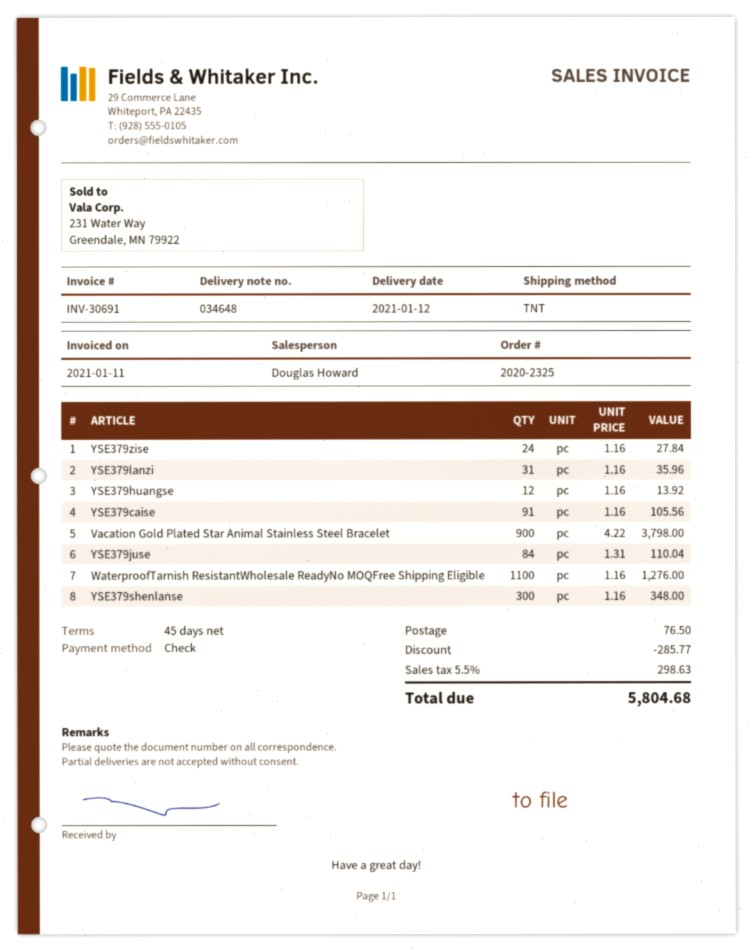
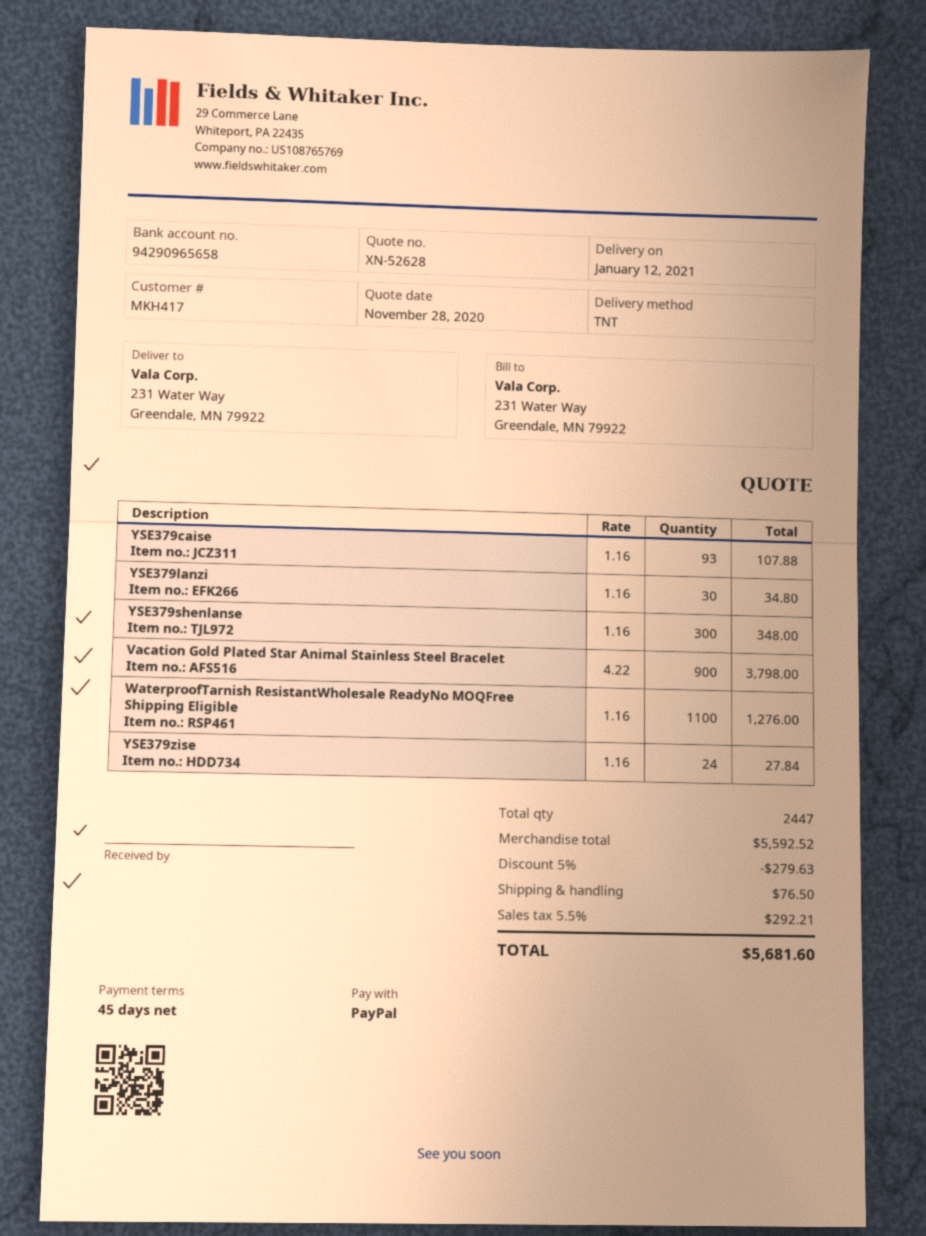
payment method: cheque -> PayPal
YSE379lanzi: 31 x 1.16 = 35.96 -> 30 x 1.16 = 34.80
YSE379huangse: 12 x 1.16 = 13.92 -> none
YSE379caise: 91 x 1.16 = 105.56 -> 93 x 1.16 = 107.88
YSE379juse: 84 x 1.31 = 110.04 -> none
discount: 285.77 -> 279.63
tax: 5.5% = 298.63 -> 5.5% = 292.21
total: 5804.68 -> 5681.60

